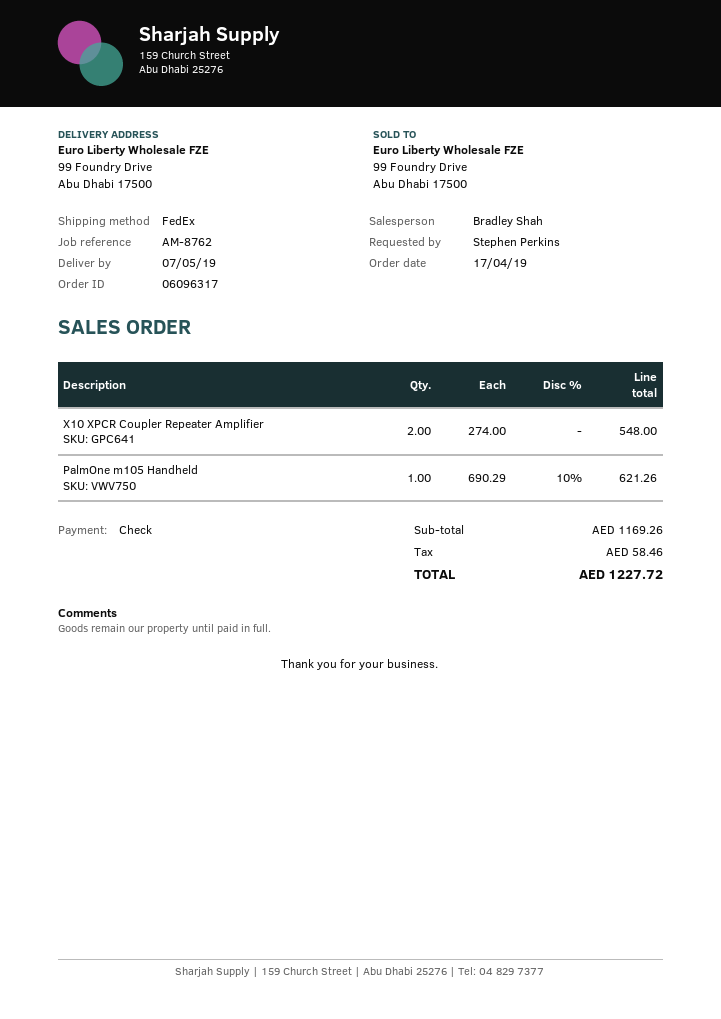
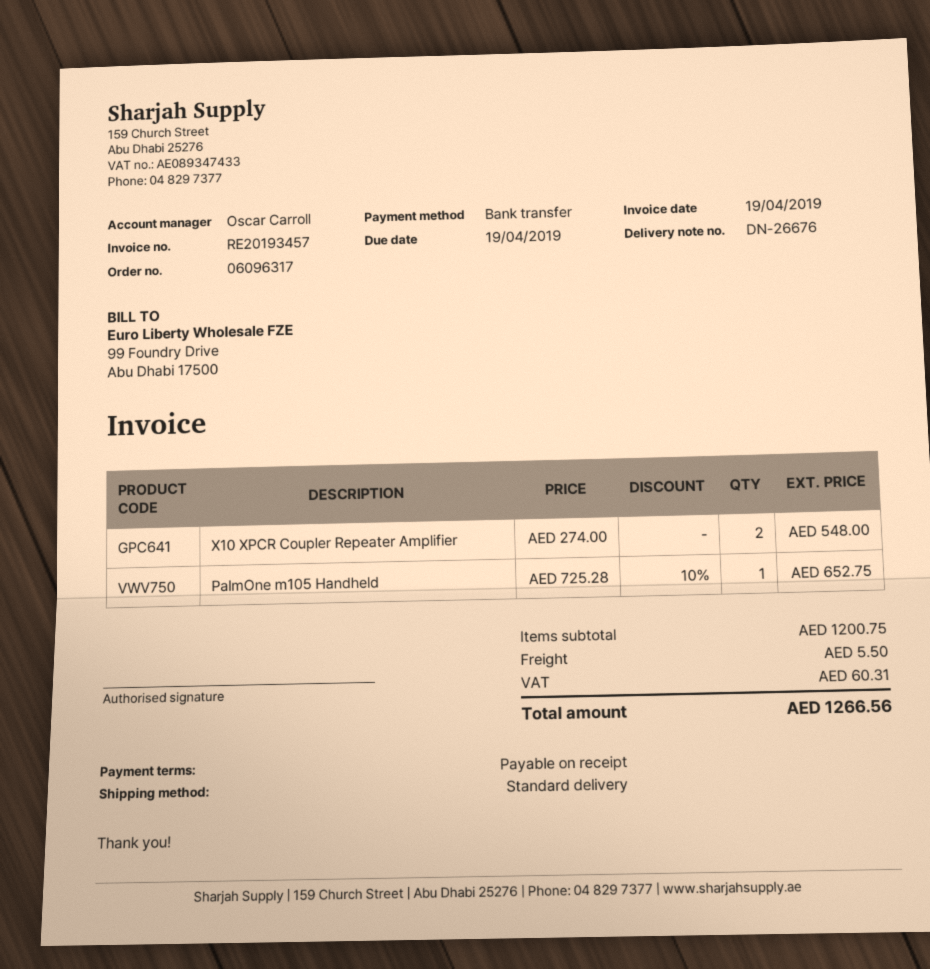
sales rep: Bradley Shah -> Oscar Carroll
payment method: cheque -> bank transfer
shipping method: FedEx -> standard
PalmOne m105 Handheld: 1 x 690.29 - 10% = 621.26 -> 1 x 725.28 - 10% = 652.75
subtotal: 1169.26 -> 1200.75
shipping: none -> 5.50
tax: 58.46 -> 60.31
total: 1227.72 -> 1266.56

